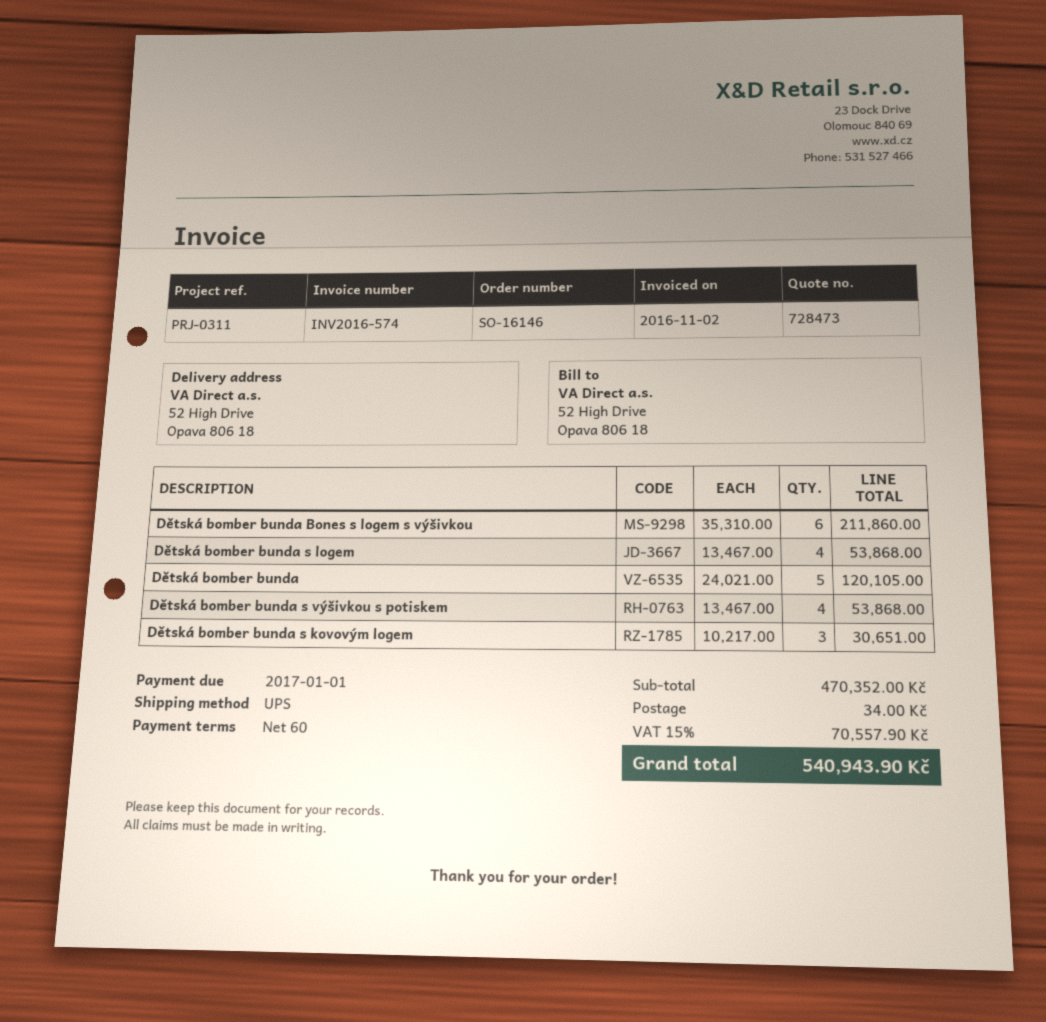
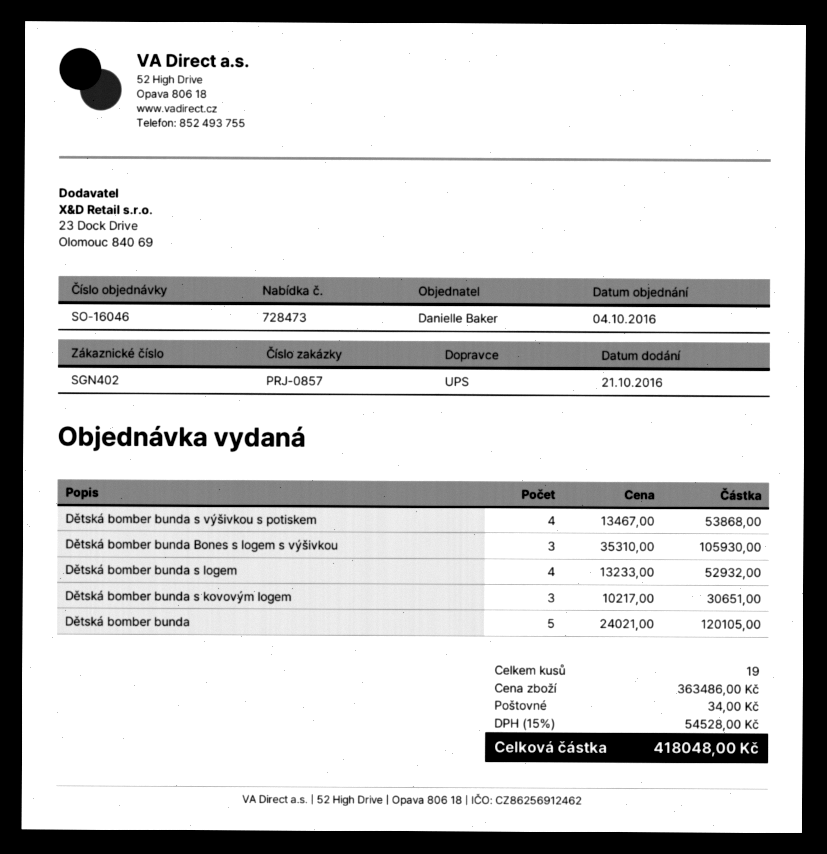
order number: SO-16146 -> SO-16046
reference: PRJ-0311 -> PRJ-0857
Dětská bomber bunda Bones s logem s výšivkou: 6 x 35310.00 = 211860.00 -> 3 x 35310.00 = 105930.00
Dětská bomber bunda s logem: 4 x 13467.00 = 53868.00 -> 4 x 13233.00 = 52932.00
subtotal: 470352.00 -> 363486.00
tax: 15% = 70557.90 -> 15% = 54528.00
total: 540943.90 -> 418048.00

